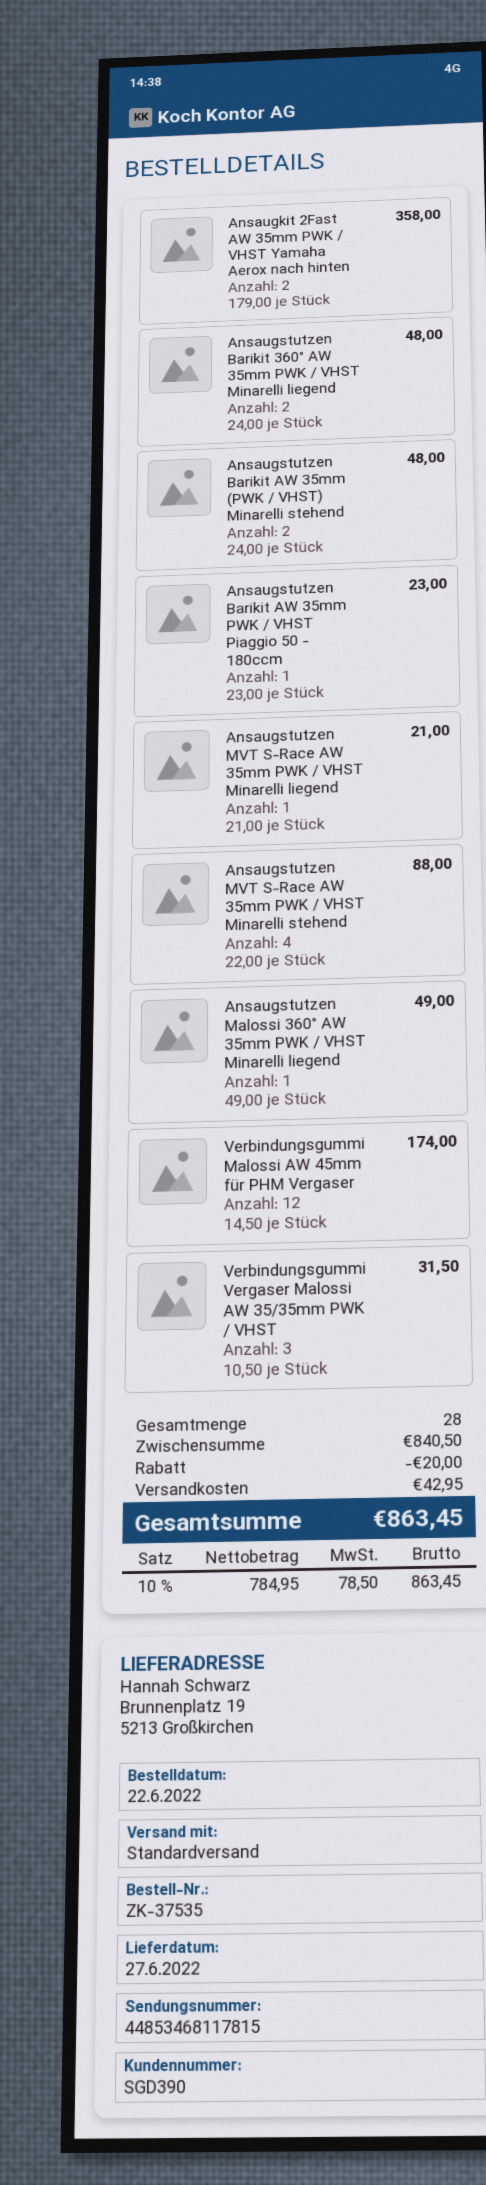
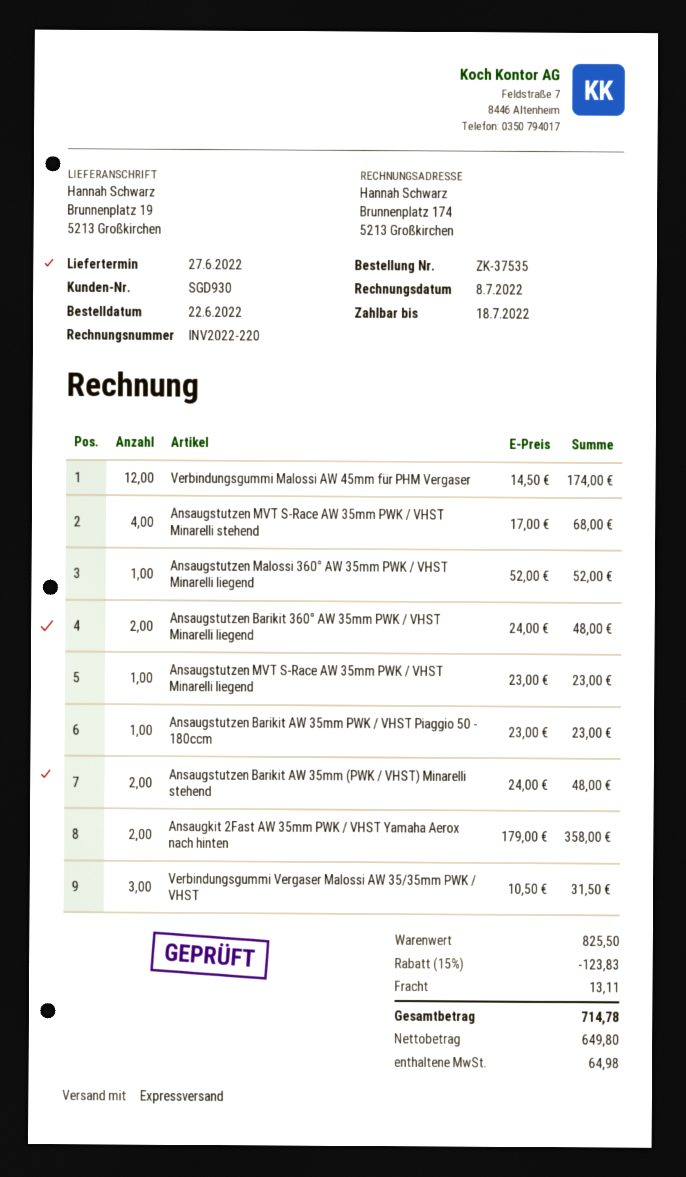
customer number: SGD390 -> SGD930
shipping method: standard -> express
Ansaugstutzen MVT S-Race AW 35mm PWK / VHST Minarelli liegend: 1 x 21.00 = 21.00 -> 1 x 23.00 = 23.00
Ansaugstutzen MVT S-Race AW 35mm PWK / VHST Minarelli stehend: 4 x 22.00 = 88.00 -> 4 x 17.00 = 68.00
Ansaugstutzen Malossi 360° AW 35mm PWK / VHST Minarelli liegend: 1 x 49.00 = 49.00 -> 1 x 52.00 = 52.00
subtotal: 840.50 -> 825.50
discount: 20.00 -> 123.83
shipping: 42.95 -> 13.11
net: 784.95 -> 649.80
tax: 78.50 -> 64.98
total: 863.45 -> 714.78

